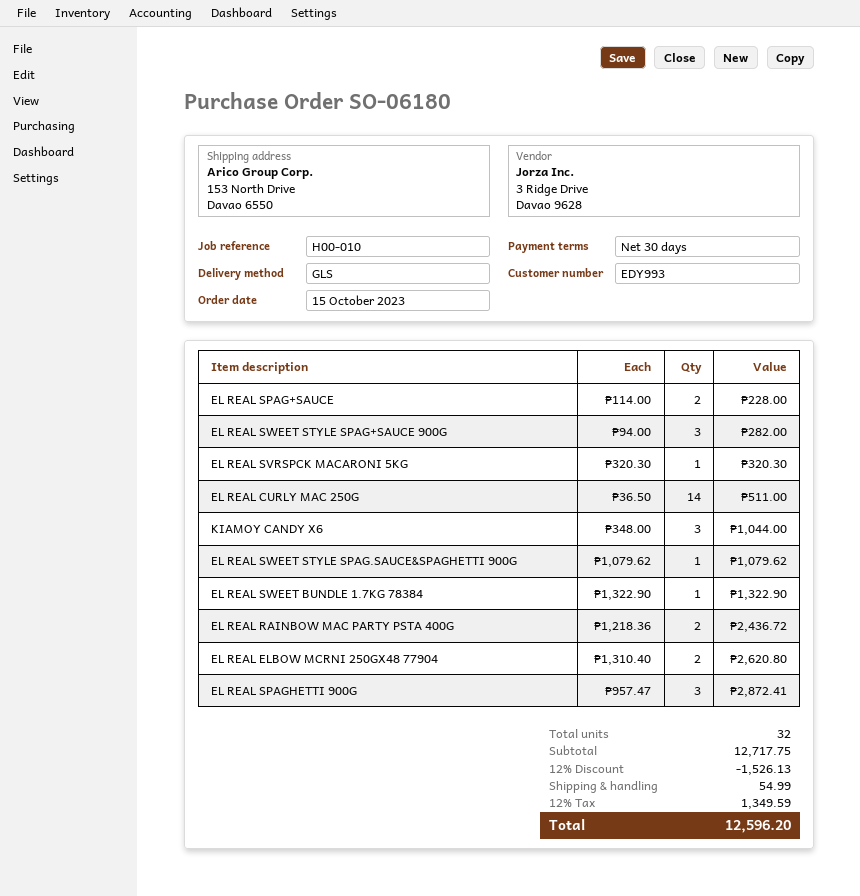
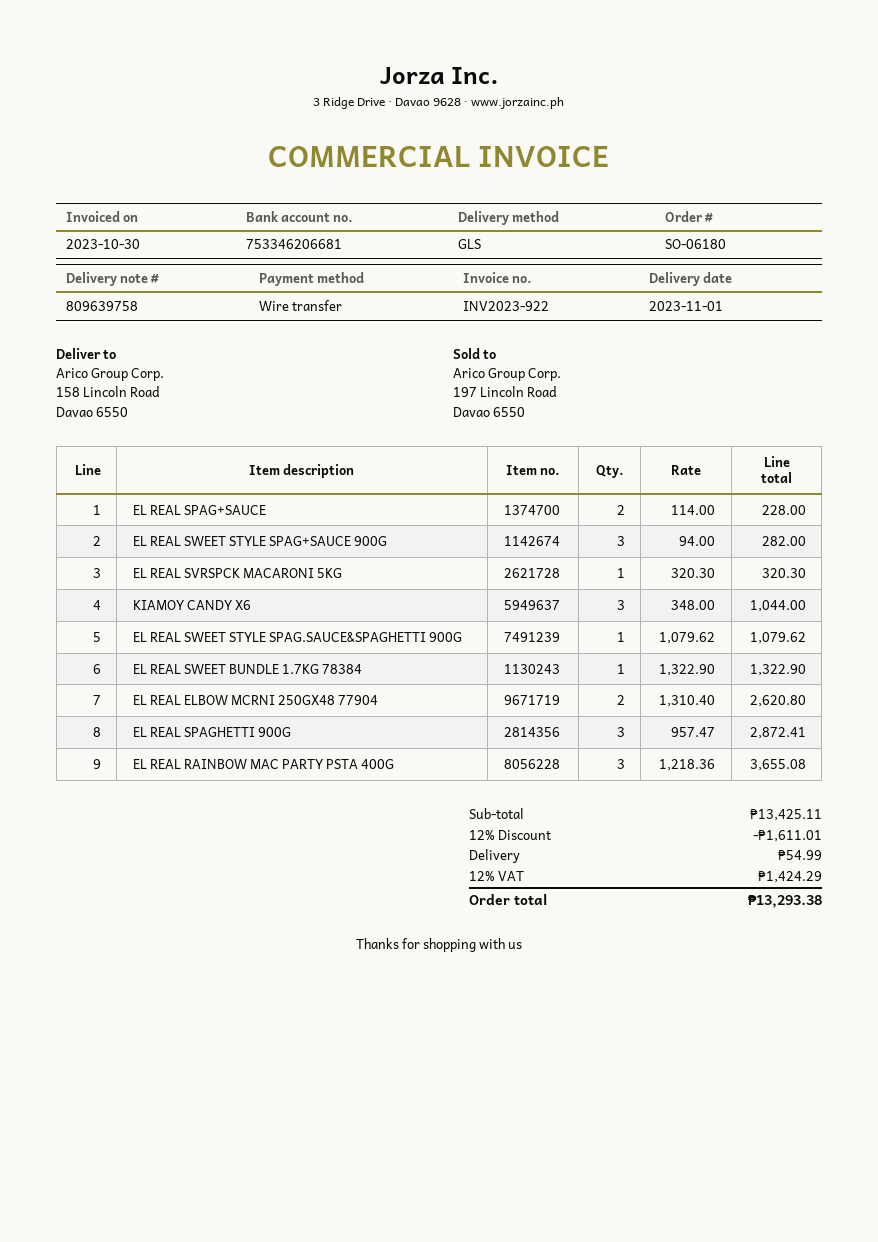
ship to: 153 North Drive, Davao 6550 -> 158 Lincoln Road, Davao 6550
EL REAL CURLY MAC 250G: 14 x 36.50 = 511.00 -> none
EL REAL RAINBOW MAC PARTY PSTA 400G: 2 x 1218.36 = 2436.72 -> 3 x 1218.36 = 3655.08
subtotal: 12717.75 -> 13425.11
discount: 12% = 1526.13 -> 12% = 1611.01
tax: 12% = 1349.59 -> 12% = 1424.29
total: 12596.20 -> 13293.38

